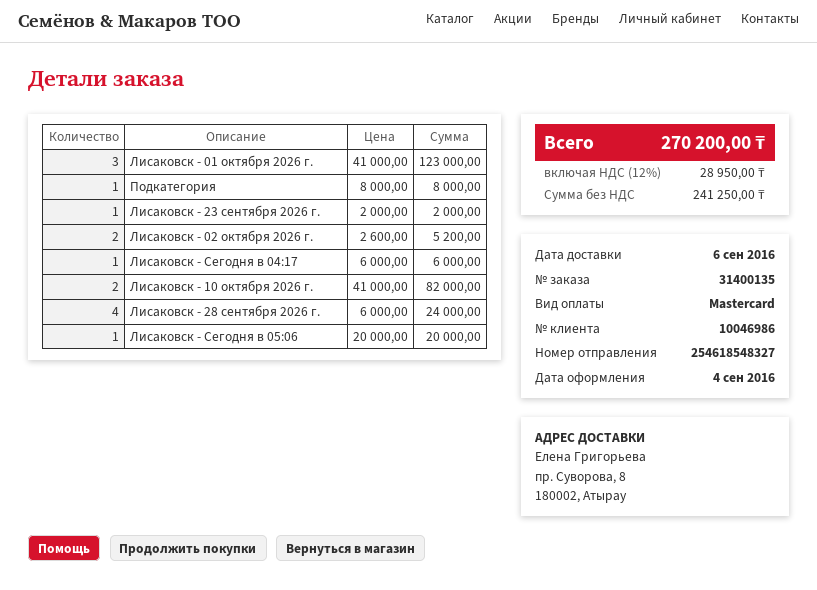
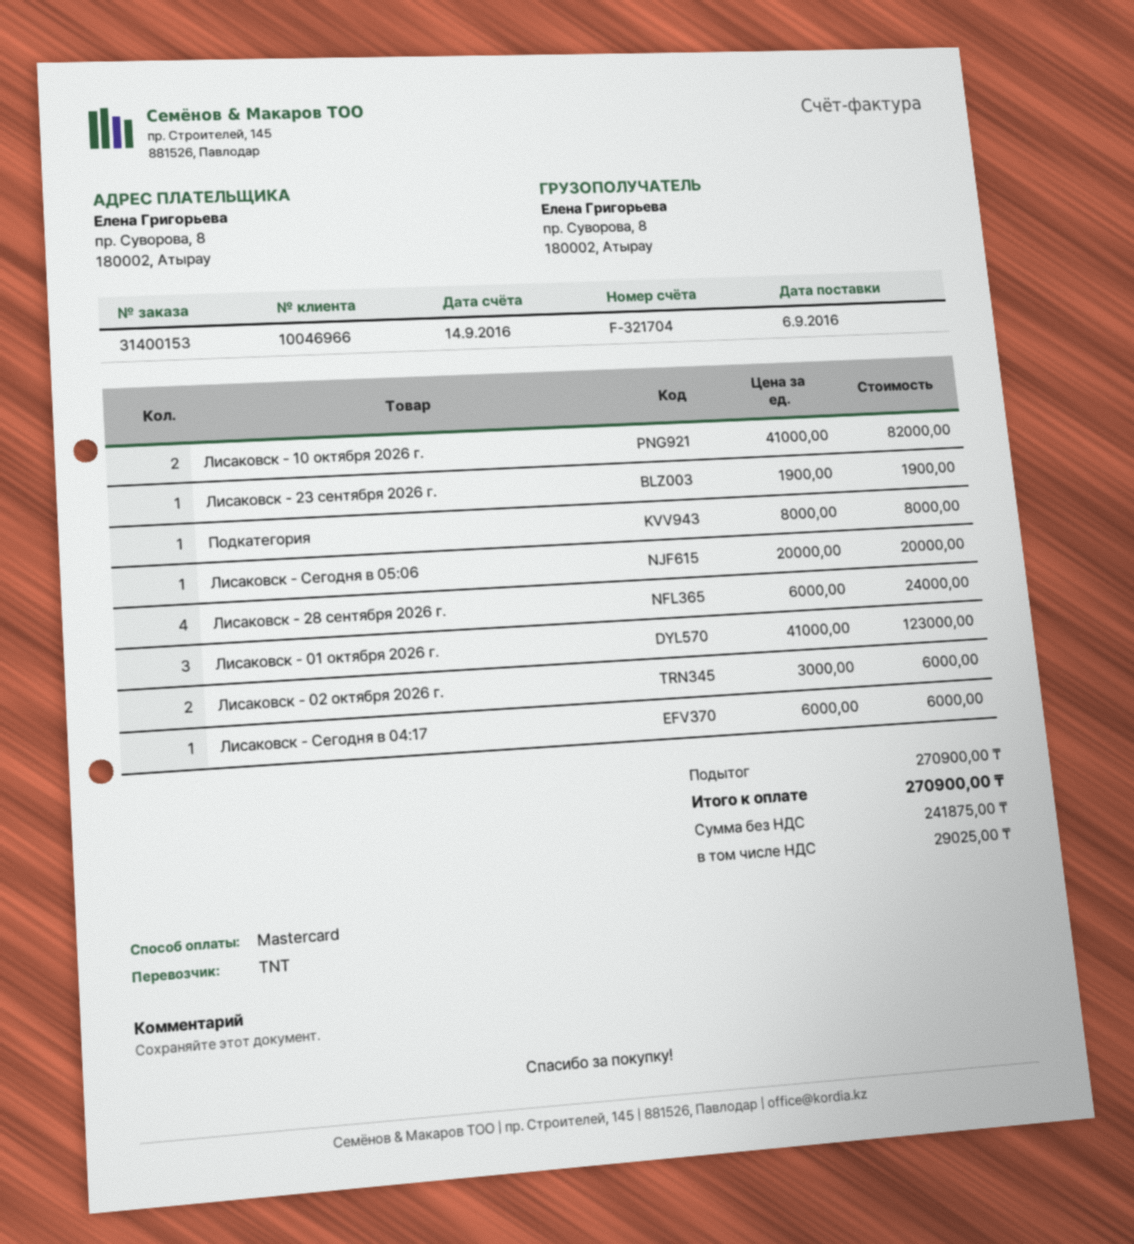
order number: 31400135 -> 31400153
customer number: 10046986 -> 10046966
Лисаковск - 23 сентября 2026 г.: 1 x 2000.00 = 2000.00 -> 1 x 1900.00 = 1900.00
Лисаковск - 02 октября 2026 г.: 2 x 2600.00 = 5200.00 -> 2 x 3000.00 = 6000.00
net: 241250.00 -> 241875.00
tax: 28950.00 -> 29025.00
total: 270200.00 -> 270900.00

